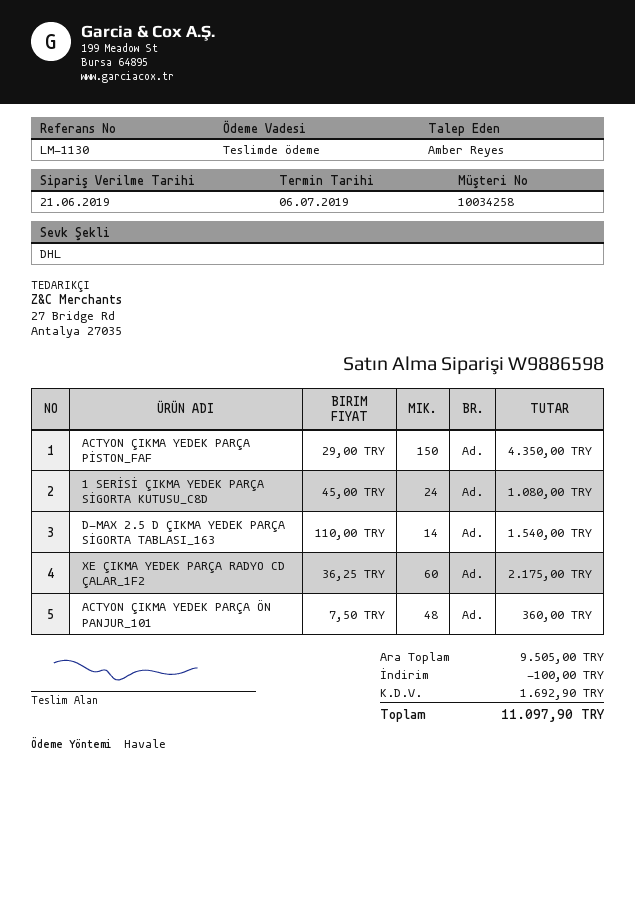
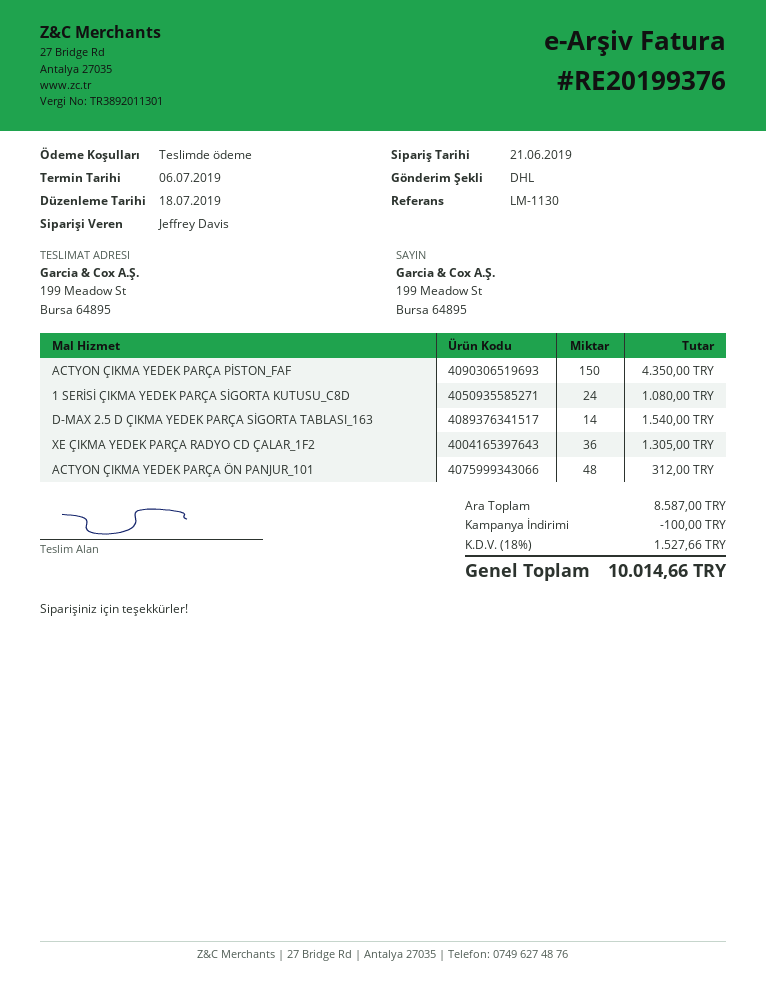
ordered by: Amber Reyes -> Jeffrey Davis
XE ÇIKMA YEDEK PARÇA RADYO CD ÇALAR_1F2: 60 for 2175.00 -> 36 for 1305.00
ACTYON ÇIKMA YEDEK PARÇA ÖN PANJUR_101: 48 for 360.00 -> 48 for 312.00
subtotal: 9505.00 -> 8587.00
tax: 1692.90 -> 1527.66
total: 11097.90 -> 10014.66

